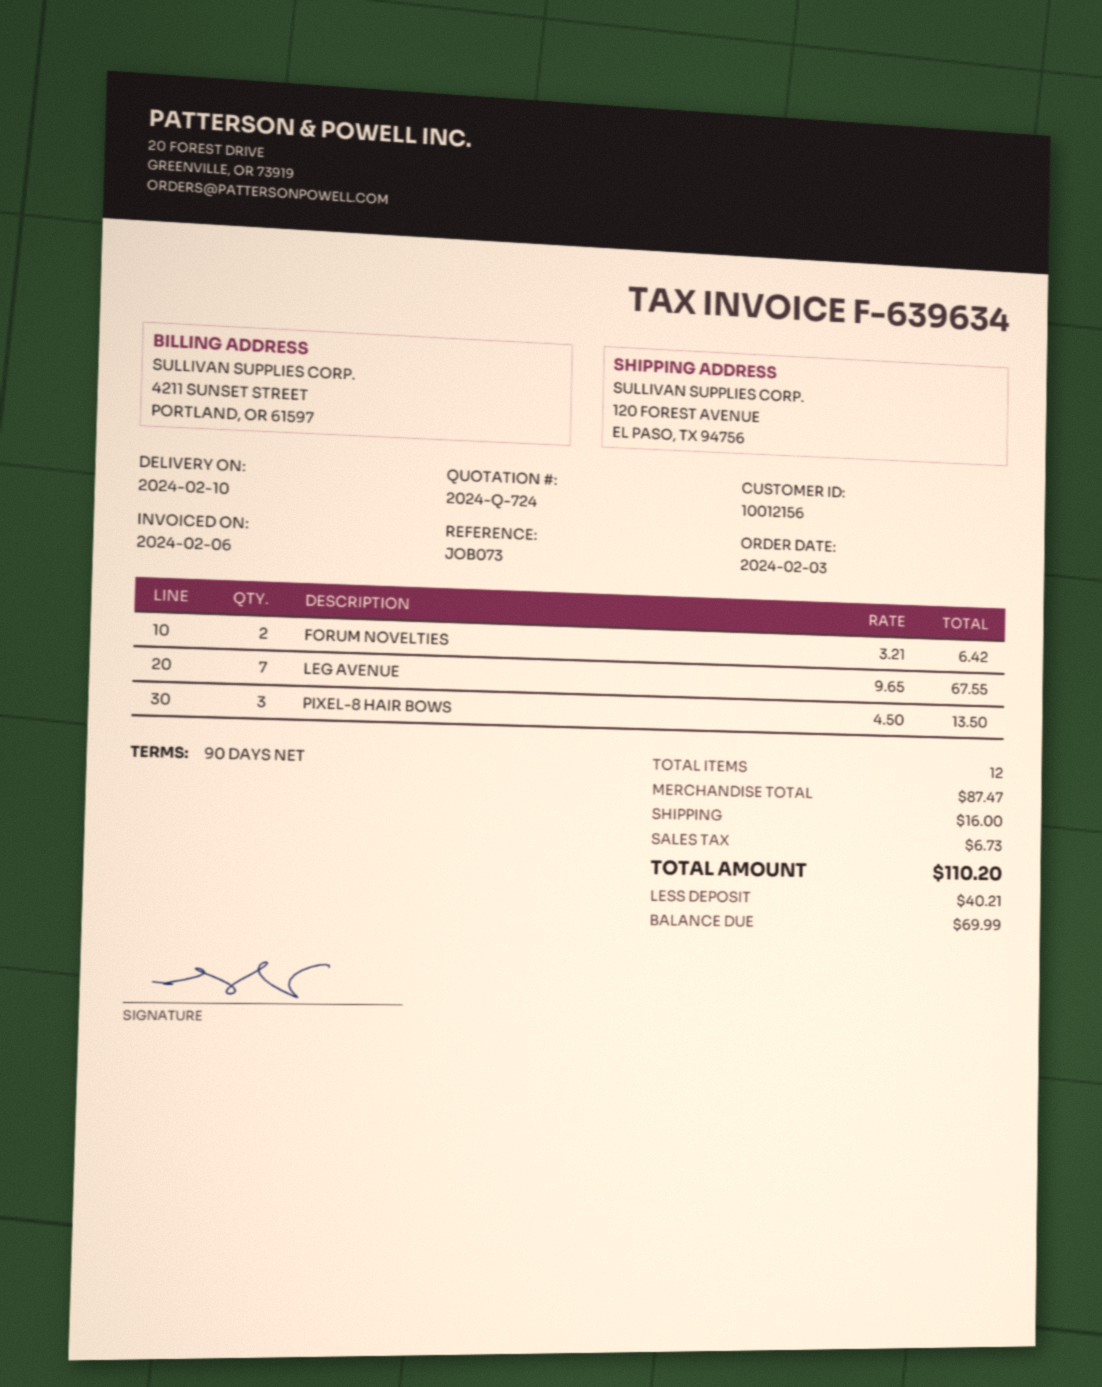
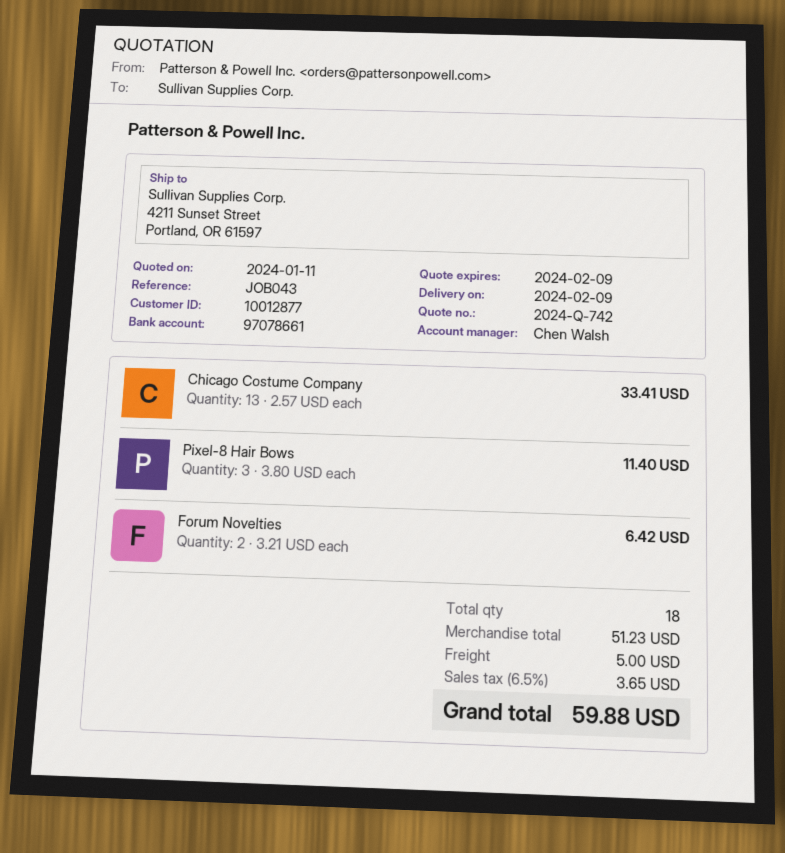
quote number: 2024-Q-724 -> 2024-Q-742
delivery date: 2024-02-10 -> 2024-02-09
customer number: 10012156 -> 10012877
reference: JOB073 -> JOB043
ship to: 120 FOREST AVENUE, EL PASO, TX 94756 -> 4211 Sunset Street, Portland, OR 61597
LEG AVENUE: 7 x 9.65 = 67.55 -> none
PIXEL-8 HAIR BOWS: 3 x 4.50 = 13.50 -> 3 x 3.80 = 11.40
Chicago Costume Company: none -> 13 x 2.57 = 33.41
total quantity: 12 -> 18
subtotal: 87.47 -> 51.23
shipping: 16.00 -> 5.00
tax: 6.73 -> 3.65
total: 110.20 -> 59.88

